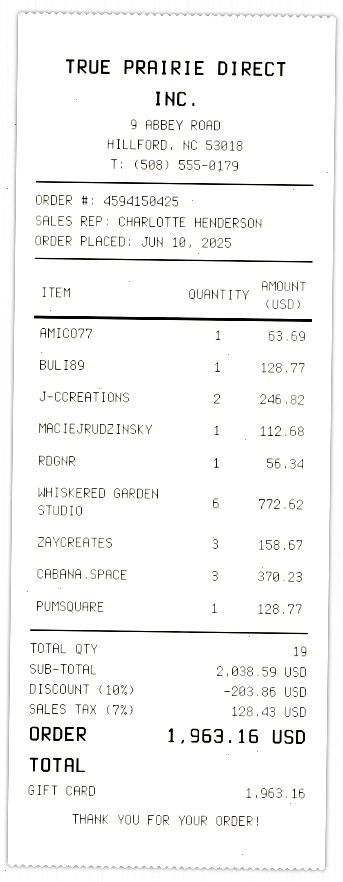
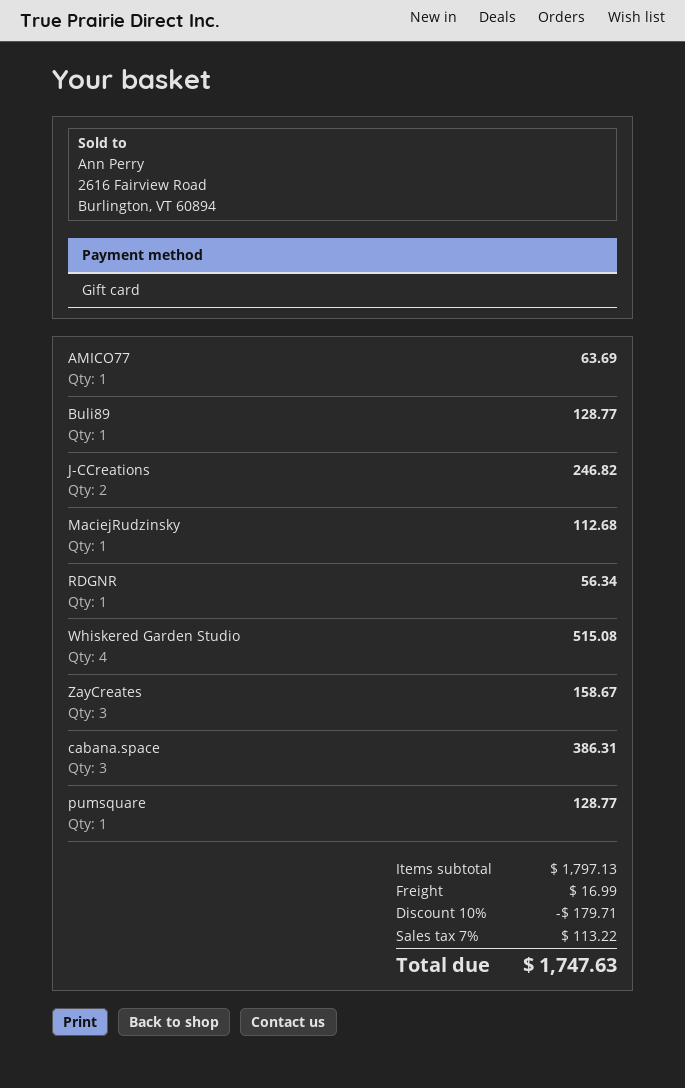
WHISKERED GARDEN STUDIO: 6 for 772.62 -> 4 for 515.08
CABANA.SPACE: 3 for 370.23 -> 3 for 386.31
subtotal: 2038.59 -> 1797.13
discount: 10% = 203.86 -> 10% = 179.71
shipping: none -> 16.99
tax: 7% = 128.43 -> 7% = 113.22
total: 1963.16 -> 1747.63

